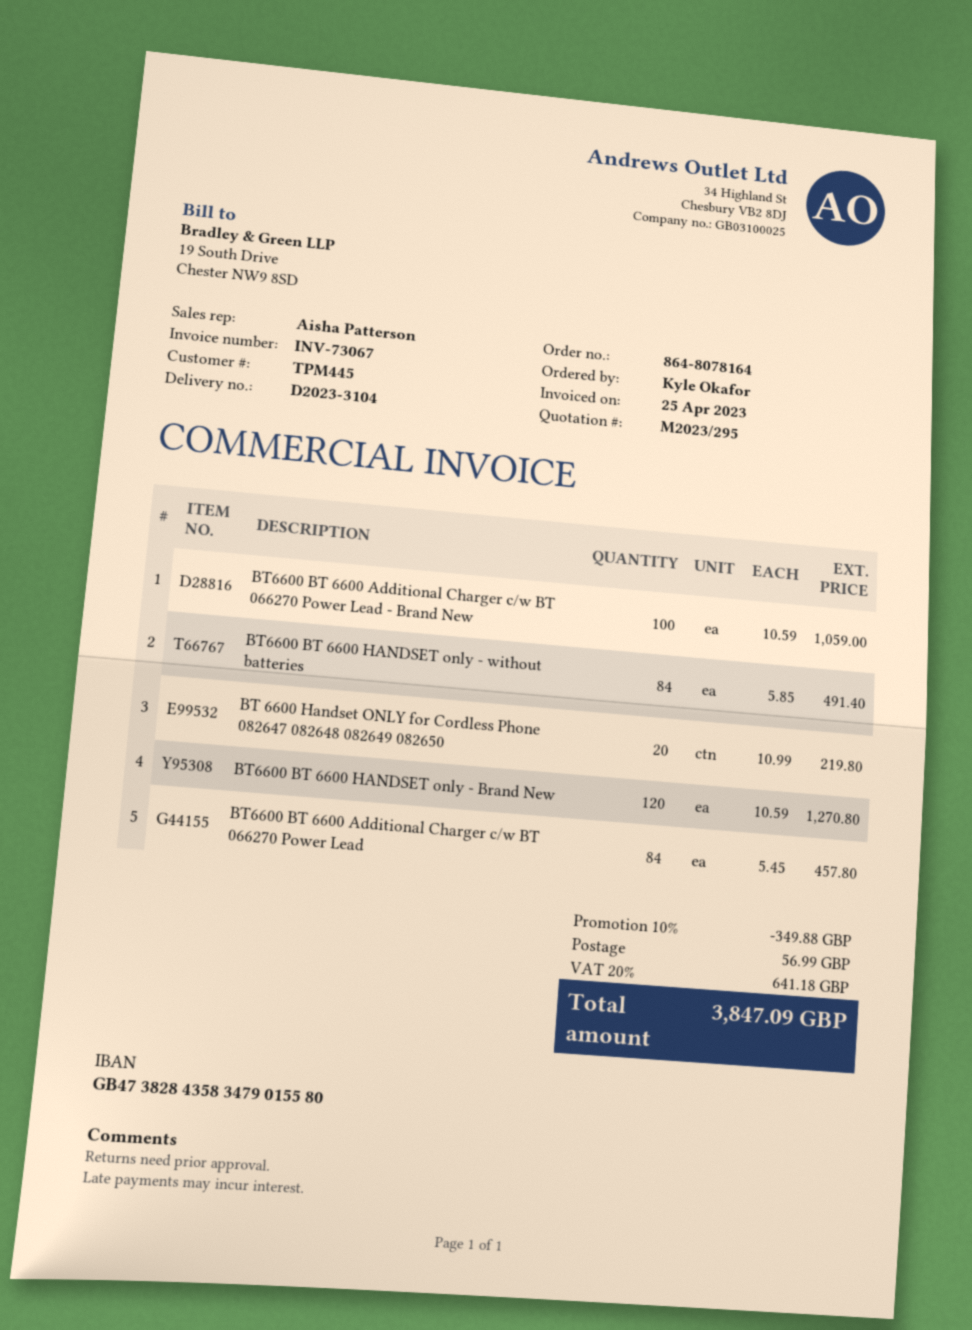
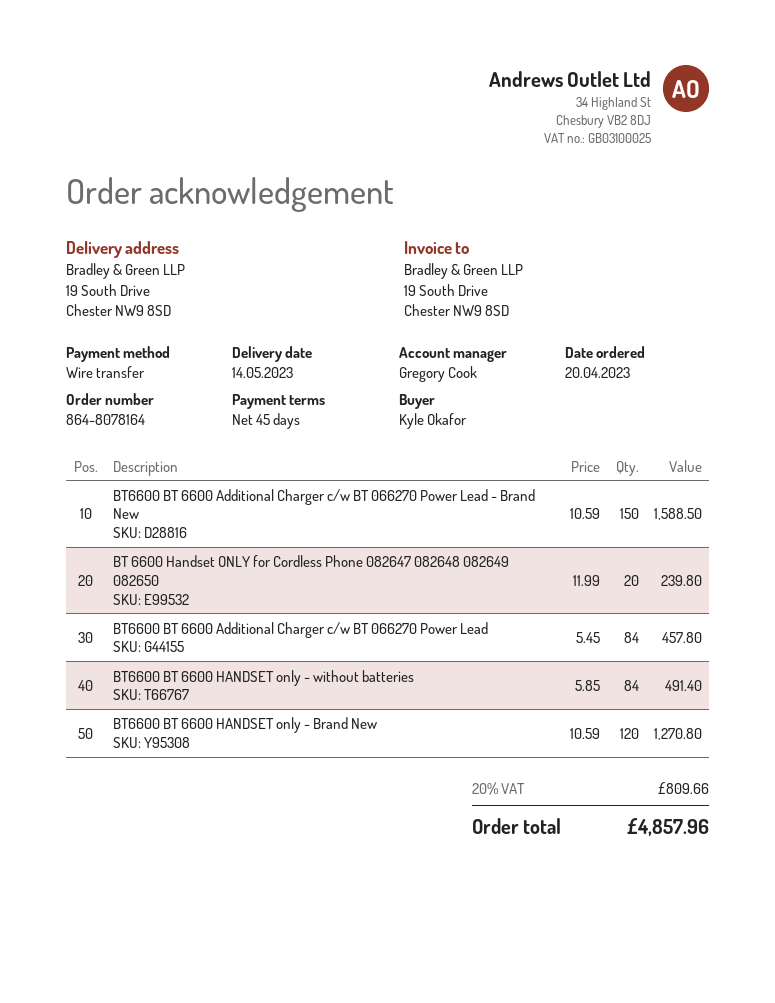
sales rep: Aisha Patterson -> Gregory Cook
BT6600 BT 6600 Additional Charger c/w BT 066270 Power Lead - Brand New: 100 x 10.59 = 1059.00 -> 150 x 10.59 = 1588.50
BT 6600 Handset ONLY for Cordless Phone 082647 082648 082649 082650: 20 x 10.99 = 219.80 -> 20 x 11.99 = 239.80
discount: 10% = 349.88 -> none
shipping: 56.99 -> none
tax: 20% = 641.18 -> 20% = 809.66
total: 3847.09 -> 4857.96

